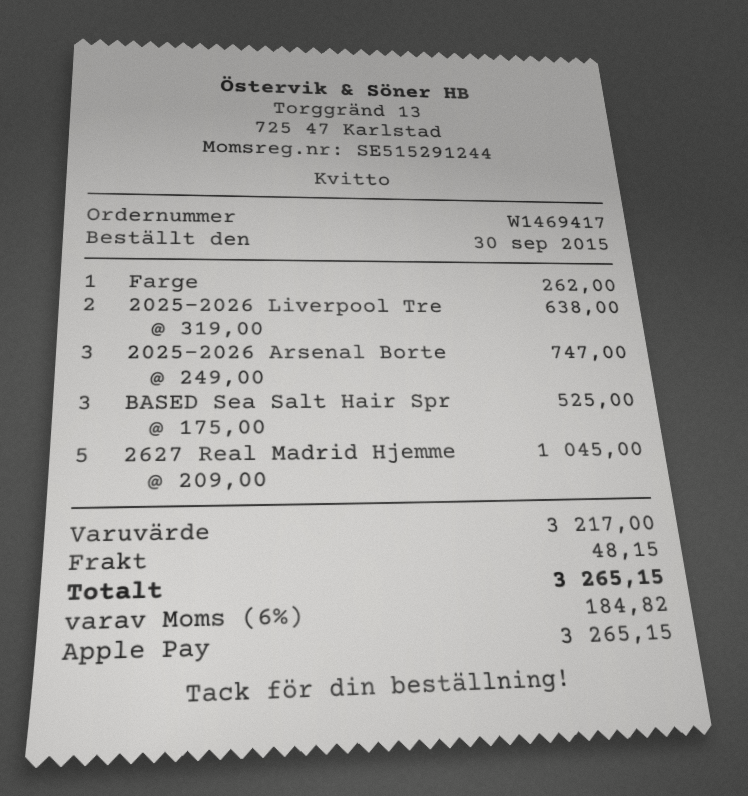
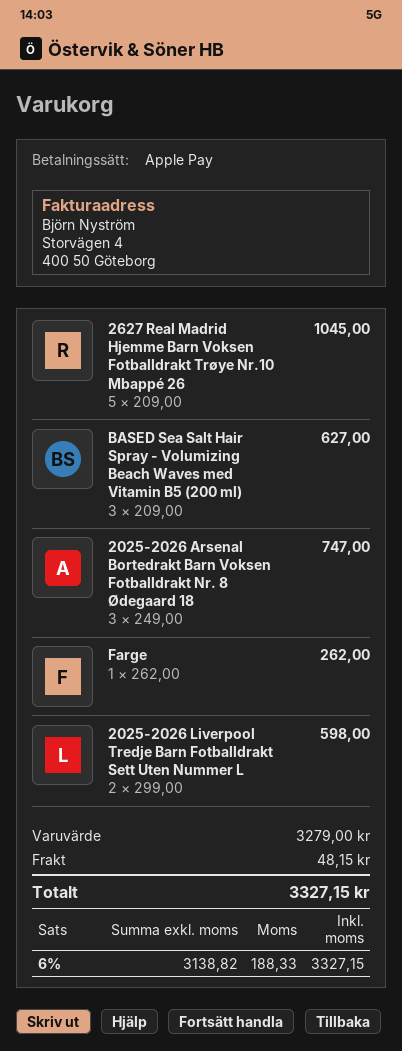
2025-2026 Liverpool Tre: 2 x 319.00 = 638.00 -> 2 x 299.00 = 598.00
BASED Sea Salt Hair Spr: 3 x 175.00 = 525.00 -> 3 x 209.00 = 627.00
subtotal: 3217.00 -> 3279.00
tax: 6% = 184.82 -> 6% = 188.33
total: 3265.15 -> 3327.15

